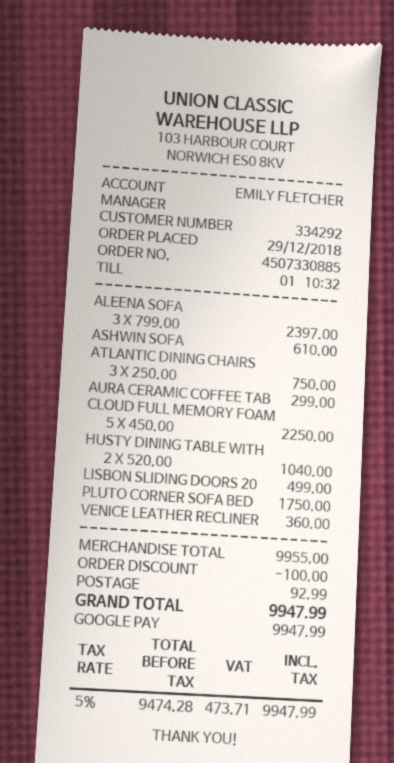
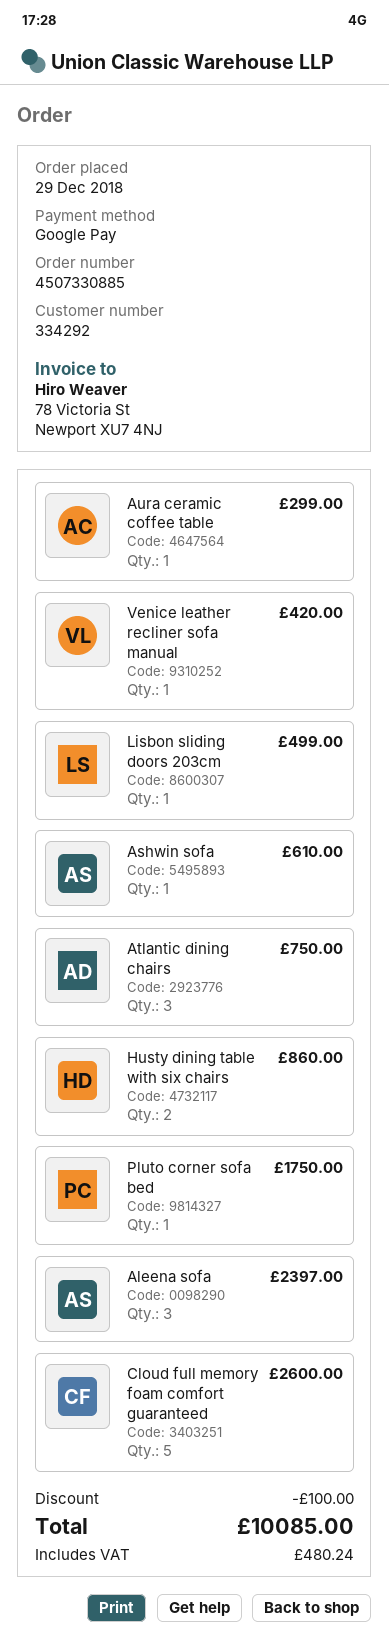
CLOUD FULL MEMORY FOAM: 5 for 2250.00 -> 5 for 2600.00
HUSTY DINING TABLE WITH: 2 for 1040.00 -> 2 for 860.00
VENICE LEATHER RECLINER: 1 for 360.00 -> 1 for 420.00
shipping: 92.99 -> none
tax: 473.71 -> 480.24
total: 9947.99 -> 10085.00

